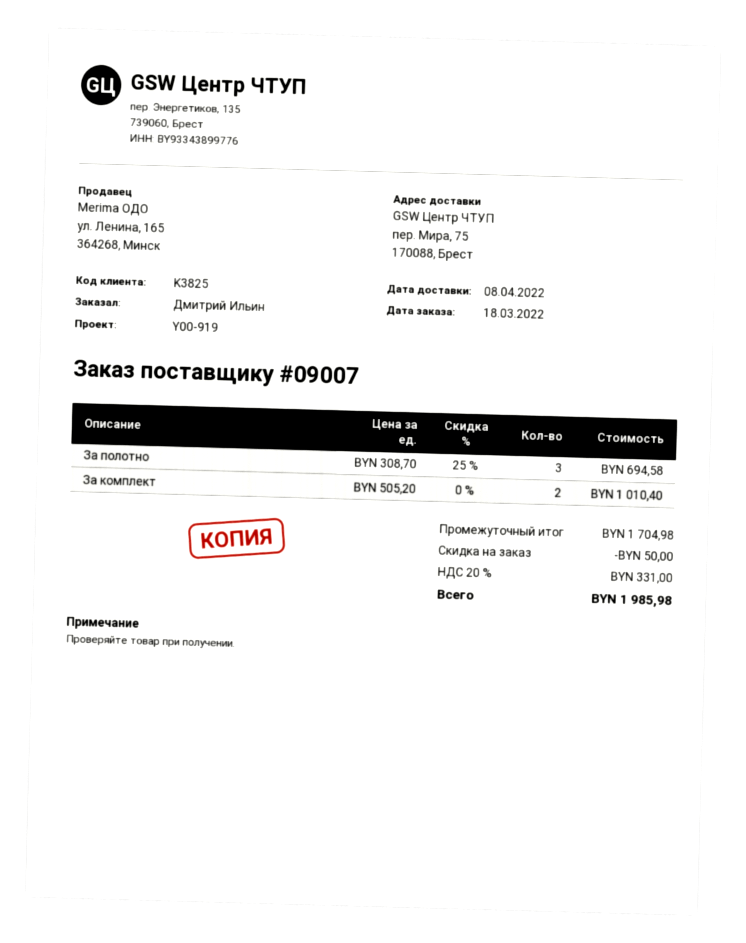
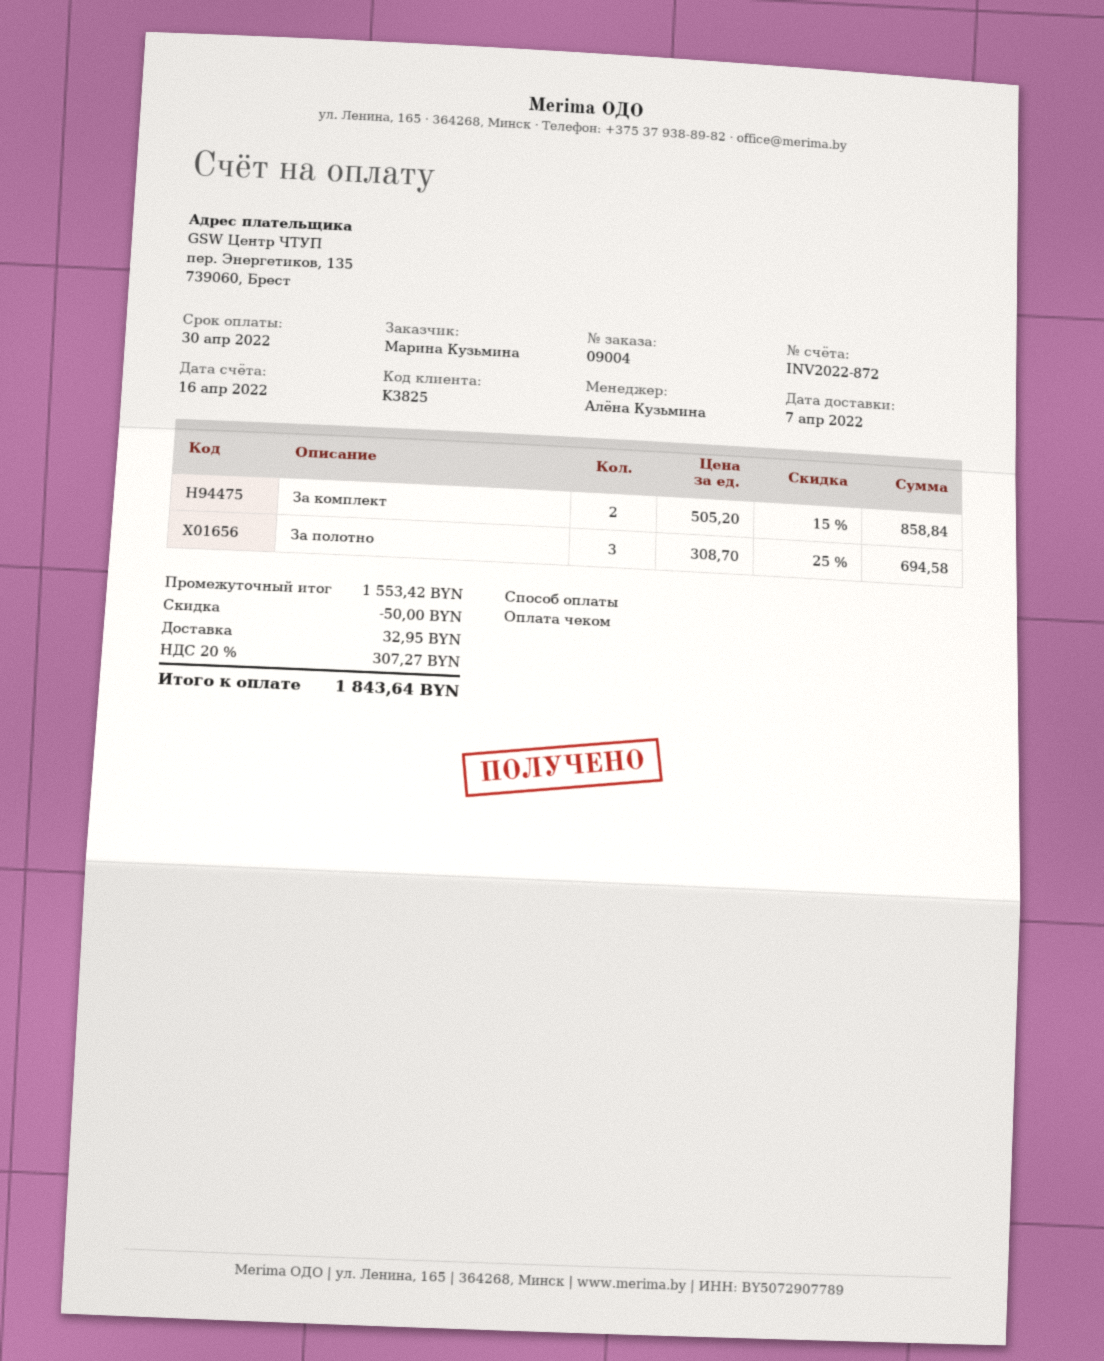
order number: 09007 -> 09004
delivery date: 2022-04-08 -> 2022-04-07
ordered by: Дмитрий Ильин -> Марина Кузьмина
За комплект: 2 x 505.20 = 1010.40 -> 2 x 505.20 - 15% = 858.84
subtotal: 1704.98 -> 1553.42
shipping: none -> 32.95
tax: 20% = 331.00 -> 20% = 307.27
total: 1985.98 -> 1843.64

